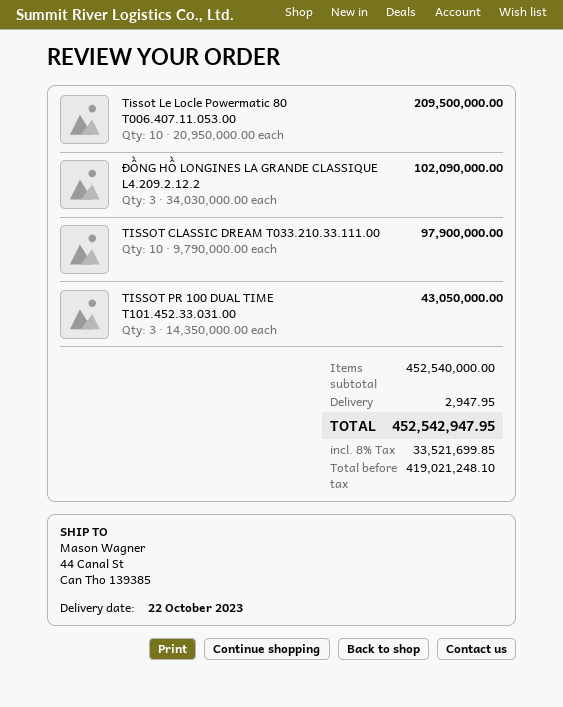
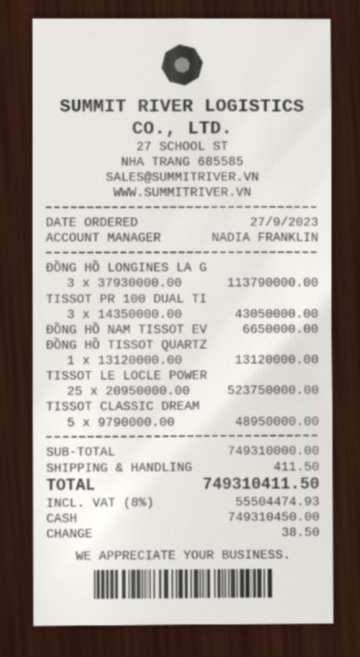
Tissot Le Locle Powermatic 80 T006.407.11.053.00: 10 x 20950000.00 = 209500000.00 -> 25 x 20950000.00 = 523750000.00
ĐỒNG HỒ LONGINES LA GRANDE CLASSIQUE L4.209.2.12.2: 3 x 34030000.00 = 102090000.00 -> 3 x 37930000.00 = 113790000.00
TISSOT CLASSIC DREAM T033.210.33.111.00: 10 x 9790000.00 = 97900000.00 -> 5 x 9790000.00 = 48950000.00
ĐỒNG HỒ NAM TISSOT EV: none -> 1 x 6650000.00 = 6650000.00
ĐỒNG HỒ TISSOT QUARTZ: none -> 1 x 13120000.00 = 13120000.00
subtotal: 452540000.00 -> 749310000.00
shipping: 2947.95 -> 411.50
tax: 8% = 33521699.85 -> 8% = 55504474.93
total: 452542947.95 -> 749310411.50

